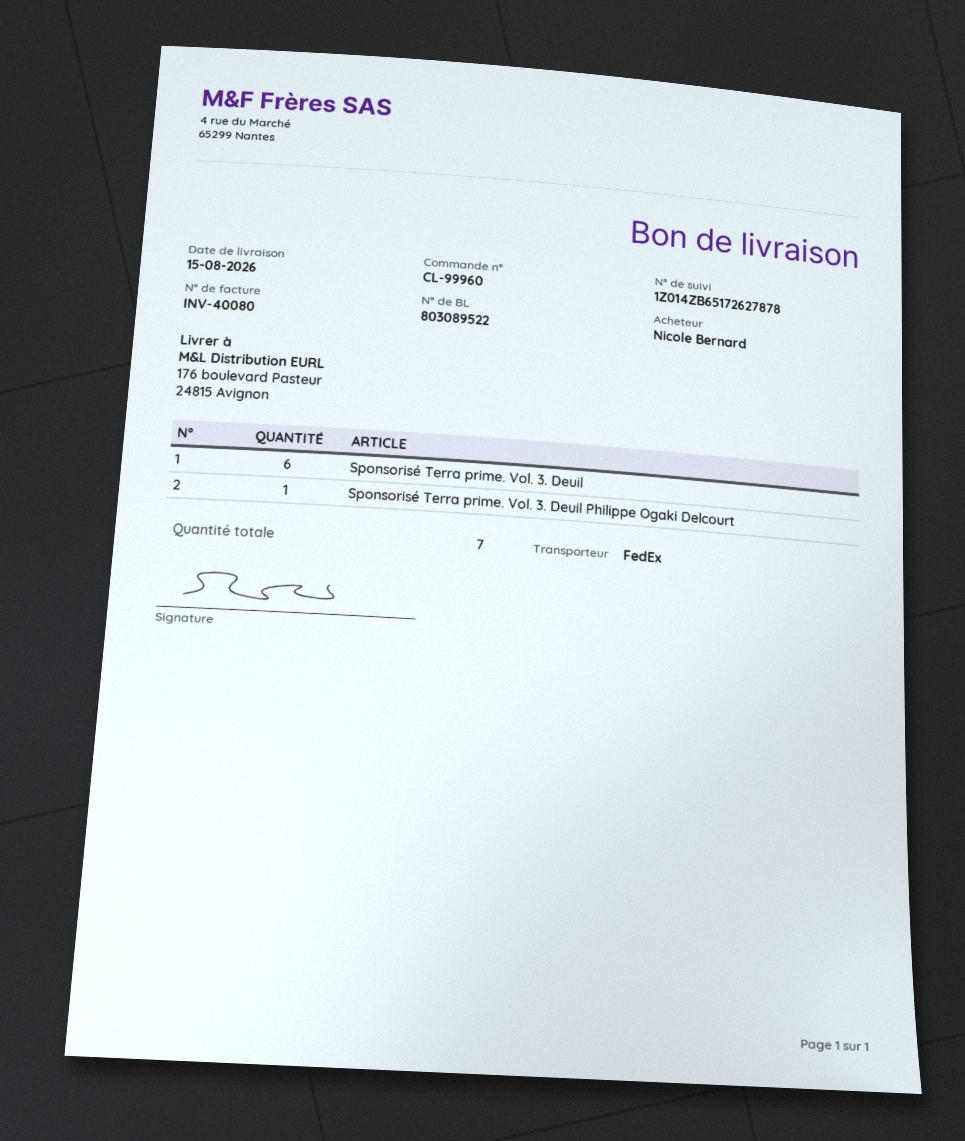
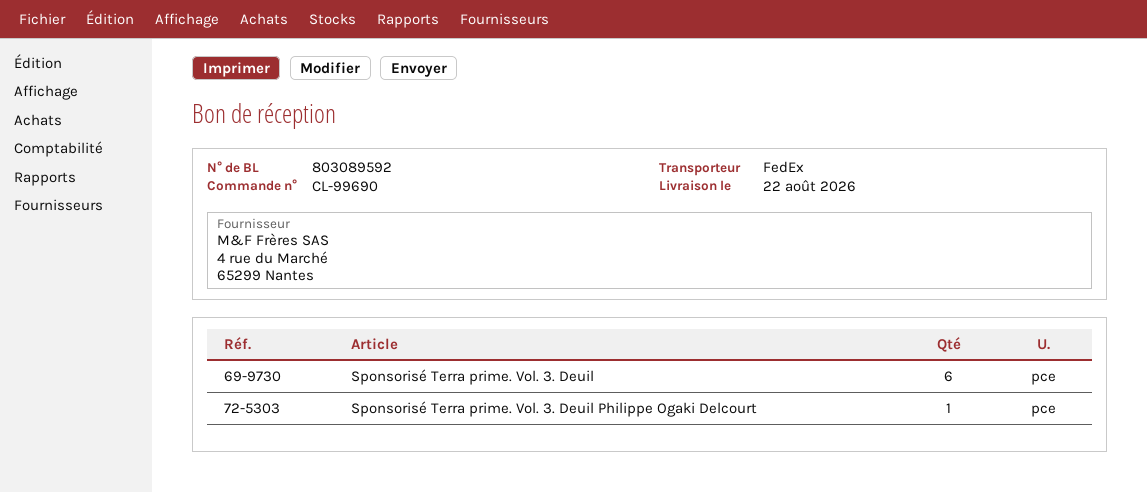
order number: CL-99960 -> CL-99690
delivery note number: 803089522 -> 803089592
delivery date: 2026-08-15 -> 2026-08-22

